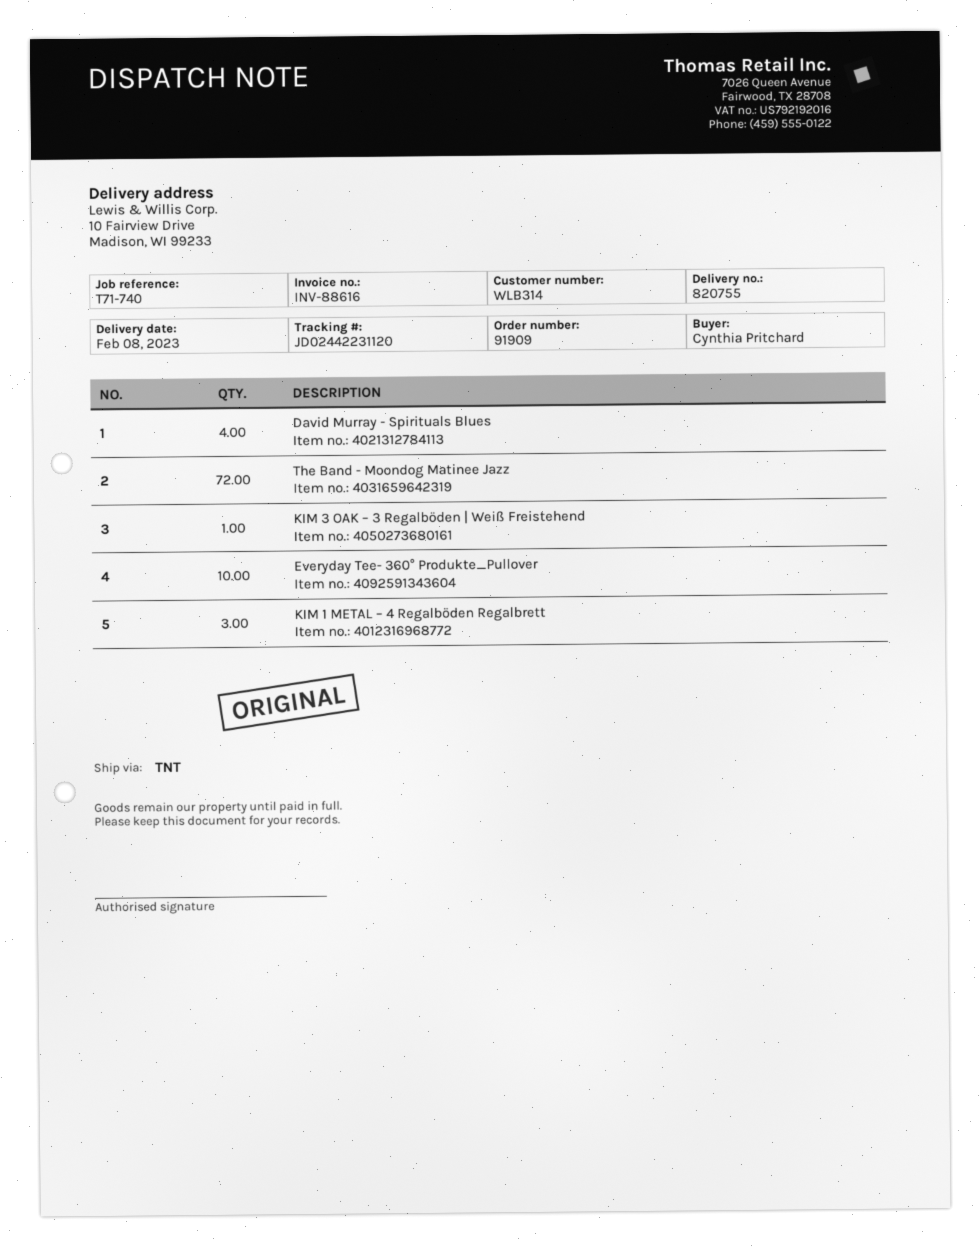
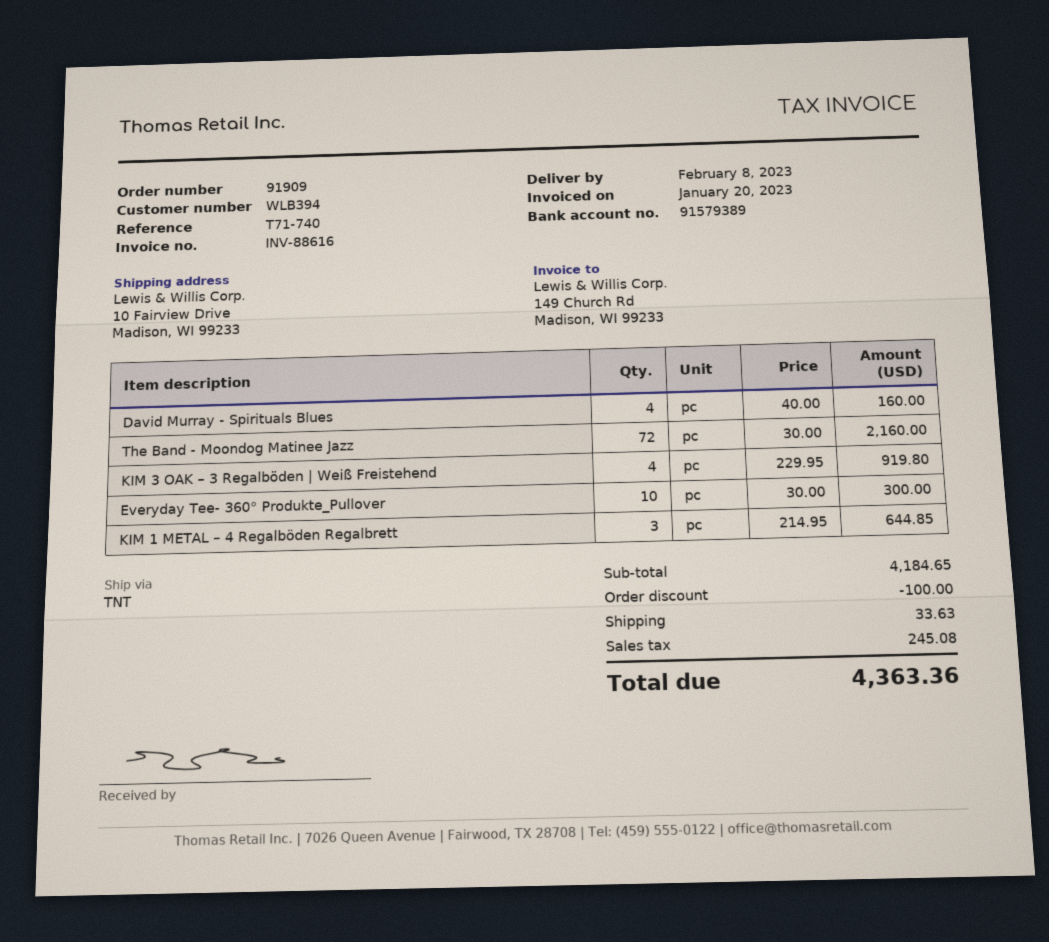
customer number: WLB314 -> WLB394
KIM 3 OAK – 3 Regalböden | Weiß Freistehend: 1 -> 4

